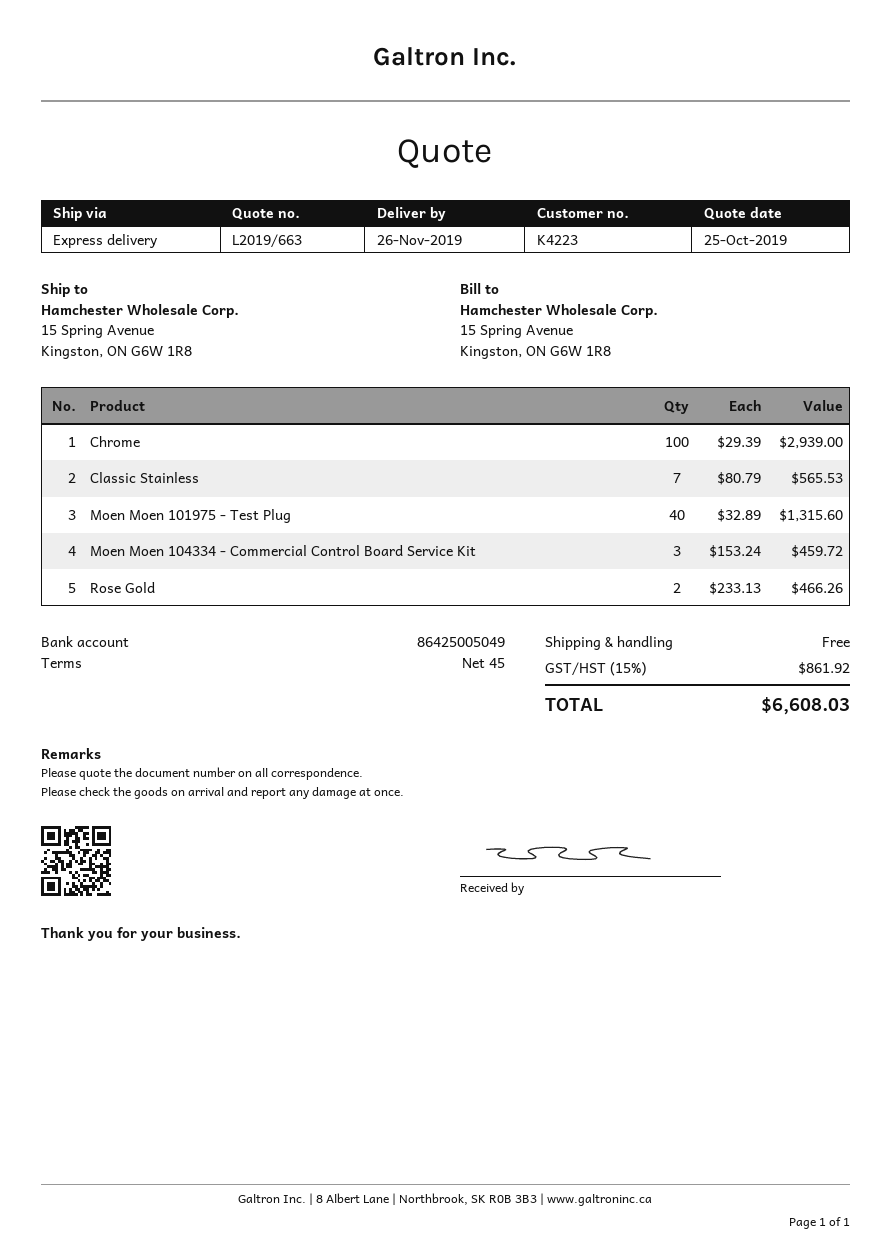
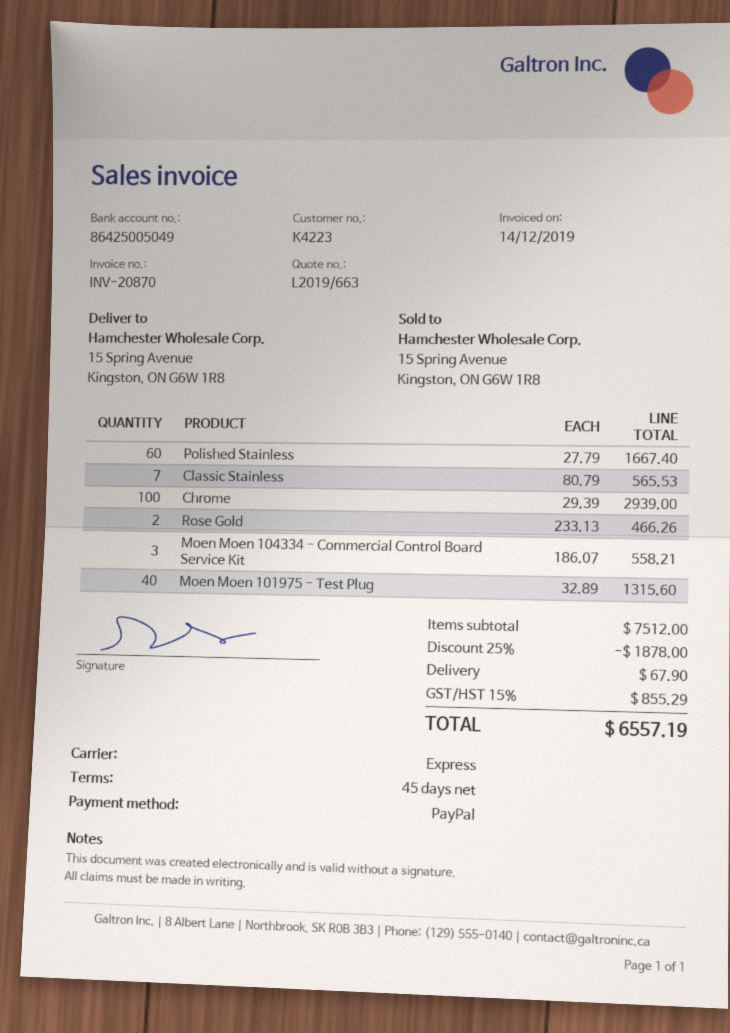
Moen Moen 104334 - Commercial Control Board Service Kit: 3 x 153.24 = 459.72 -> 3 x 186.07 = 558.21
Polished Stainless: none -> 60 x 27.79 = 1667.40
discount: none -> 25% = 1878.00
shipping: 0.00 -> 67.90
tax: 15% = 861.92 -> 15% = 855.29
total: 6608.03 -> 6557.19

